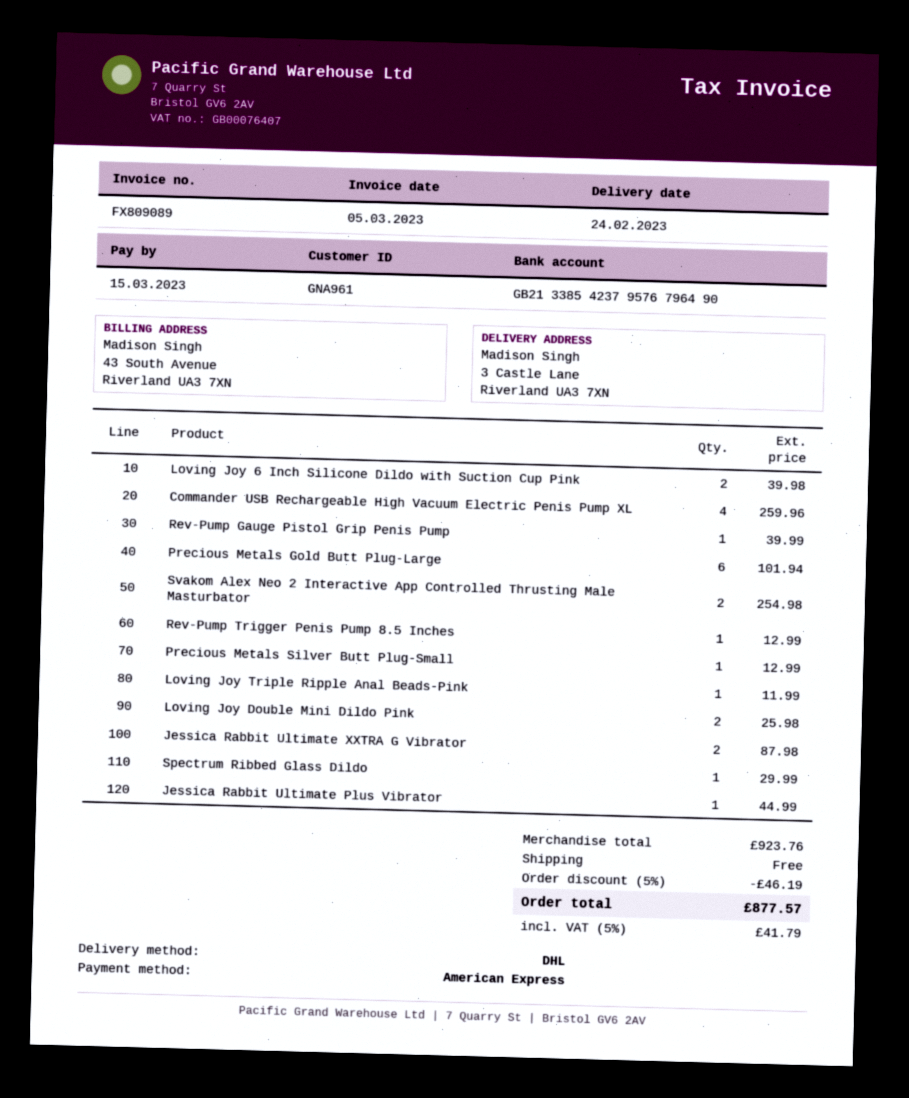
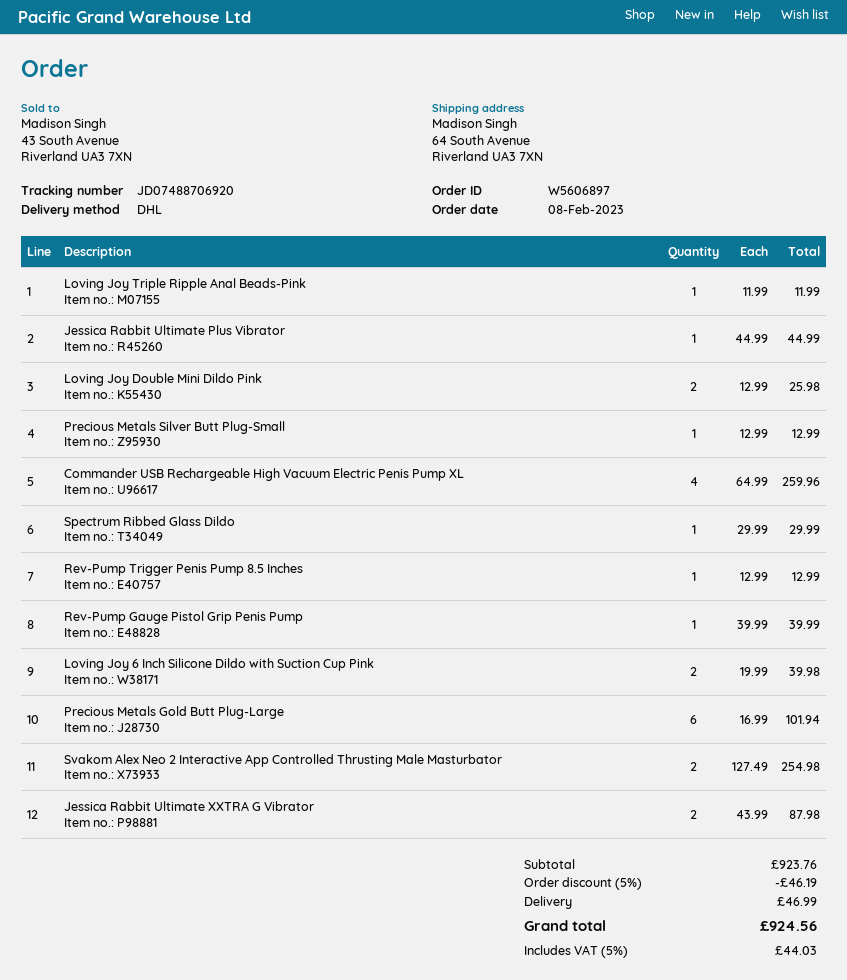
ship to: 3 Castle Lane, Riverland UA3 7XN -> 64 South Avenue, Riverland UA3 7XN
shipping: 0.00 -> 46.99
tax: 5% = 41.79 -> 5% = 44.03
total: 877.57 -> 924.56

